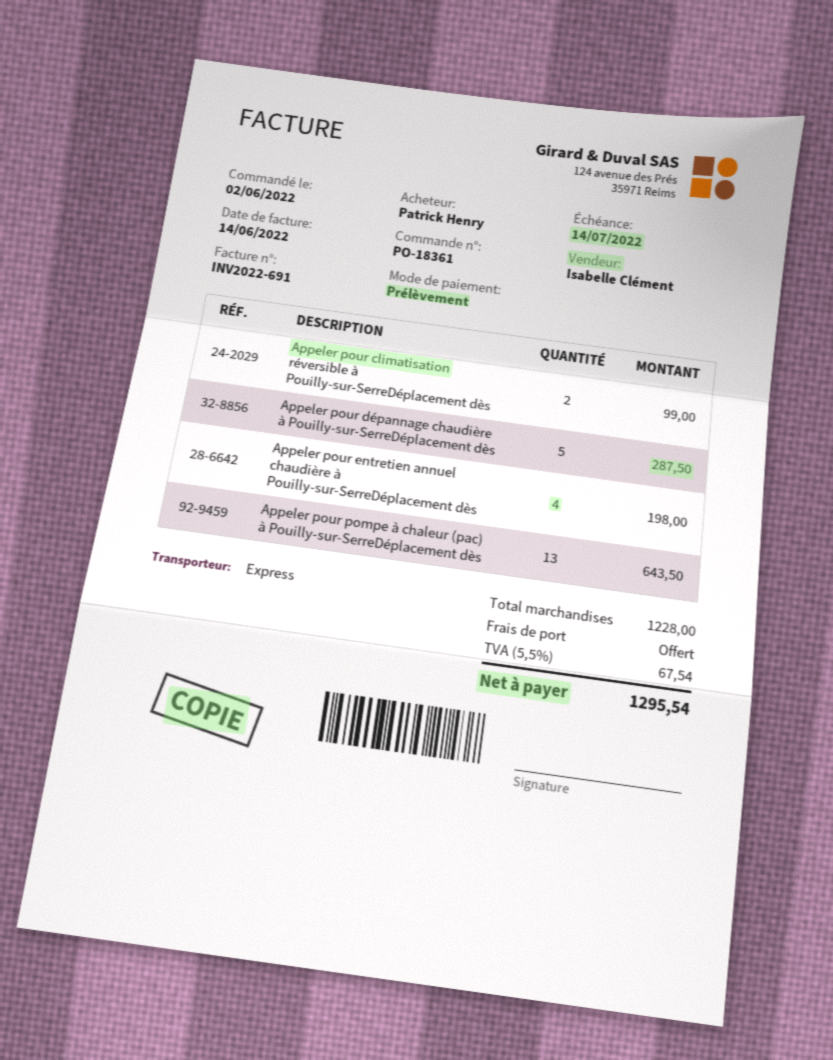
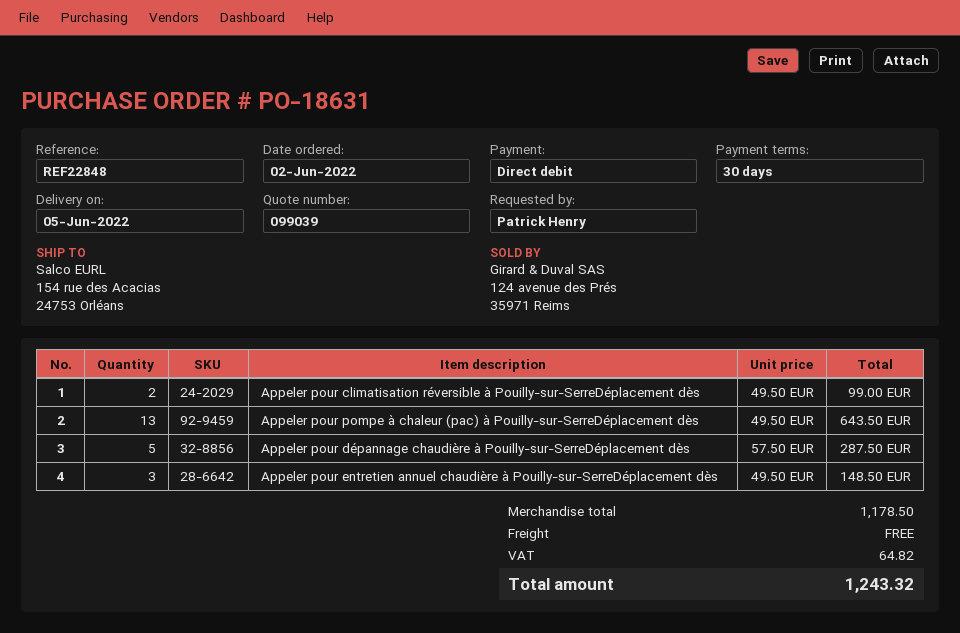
order number: PO-18361 -> PO-18631
Appeler pour entretien annuel chaudière à Pouilly-sur-SerreDéplacement dès: 4 for 198.00 -> 3 for 148.50
subtotal: 1228.00 -> 1178.50
tax: 67.54 -> 64.82
total: 1295.54 -> 1243.32

